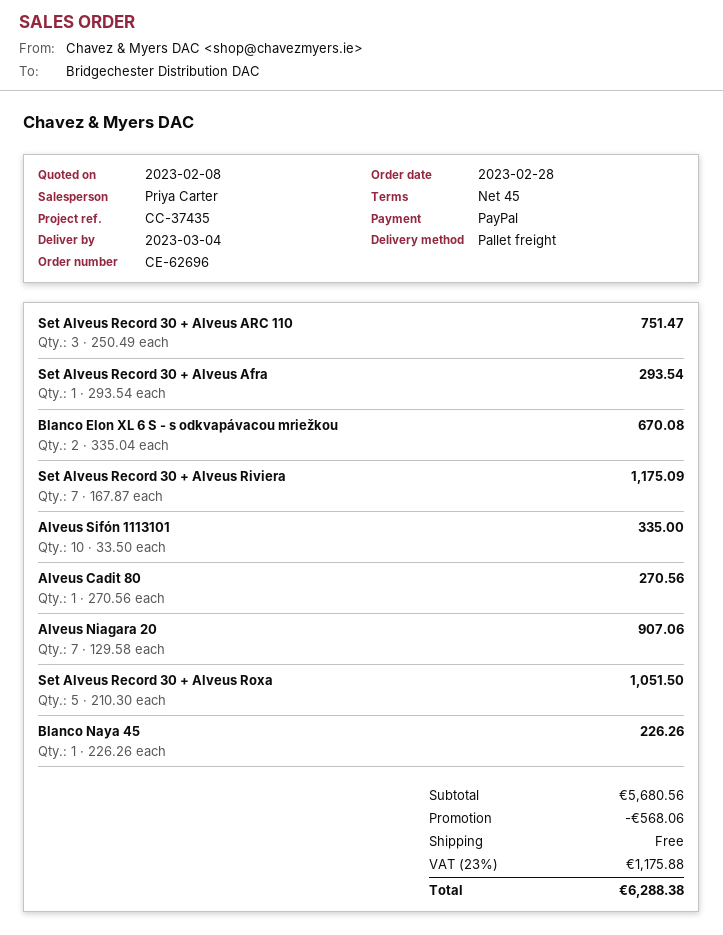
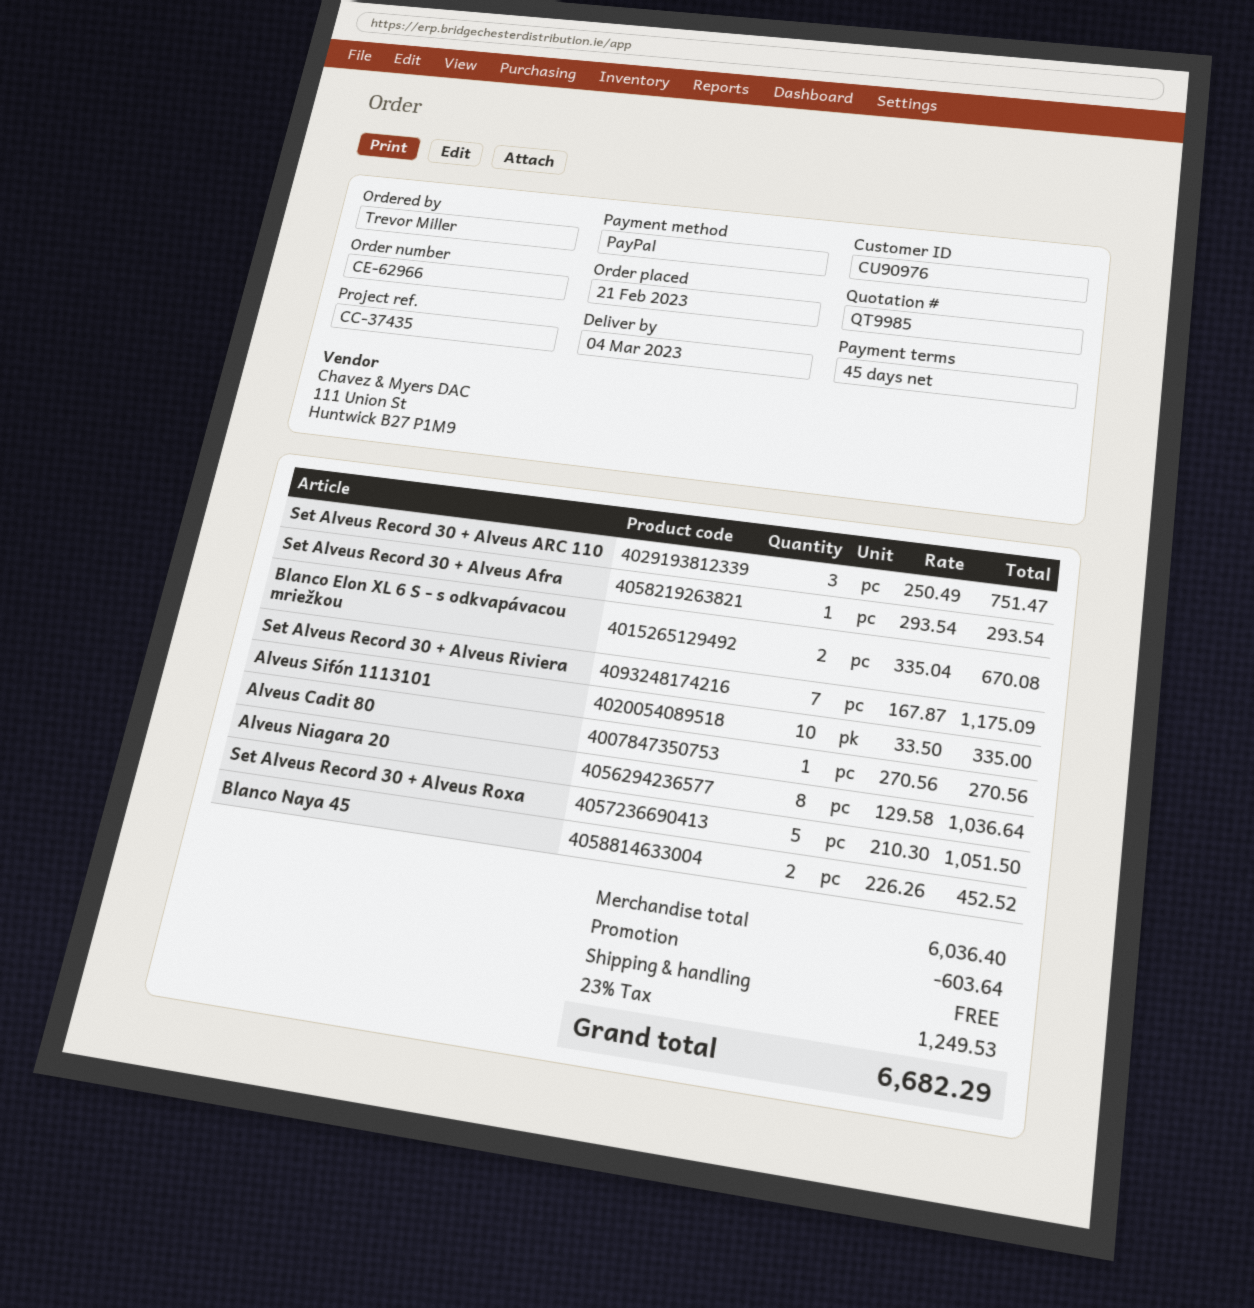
order number: CE-62696 -> CE-62966
order date: 2023-02-28 -> 2023-02-21
Alveus Niagara 20: 7 x 129.58 = 907.06 -> 8 x 129.58 = 1036.64
Blanco Naya 45: 1 x 226.26 = 226.26 -> 2 x 226.26 = 452.52
subtotal: 5680.56 -> 6036.40
discount: 568.06 -> 603.64
tax: 23% = 1175.88 -> 23% = 1249.53
total: 6288.38 -> 6682.29

